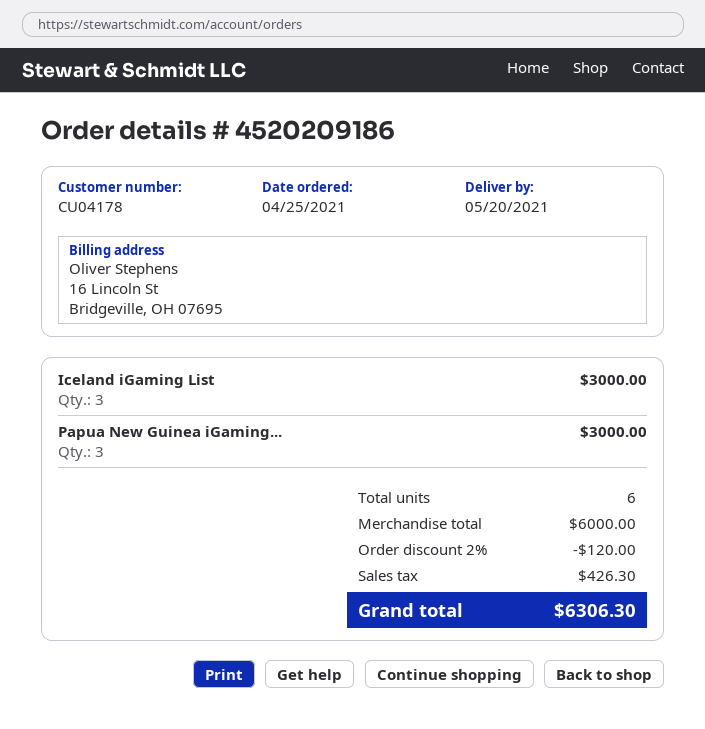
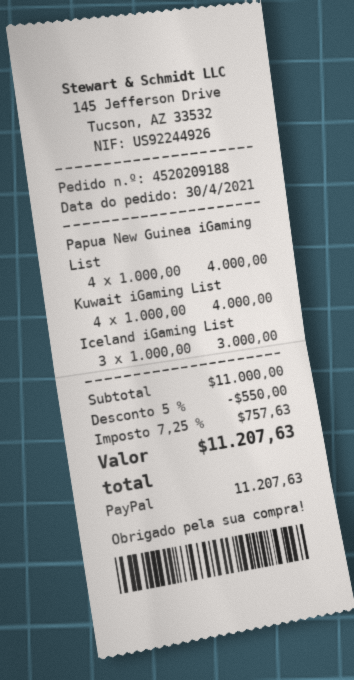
order number: 4520209186 -> 4520209188
order date: 2021-04-25 -> 2021-04-30
Papua New Guinea iGaming...: 3 for 3000.00 -> 4 for 4000.00
Kuwait iGaming List: none -> 4 for 4000.00
subtotal: 6000.00 -> 11000.00
discount: 2% = 120.00 -> 5% = 550.00
tax: 426.30 -> 757.63
total: 6306.30 -> 11207.63

